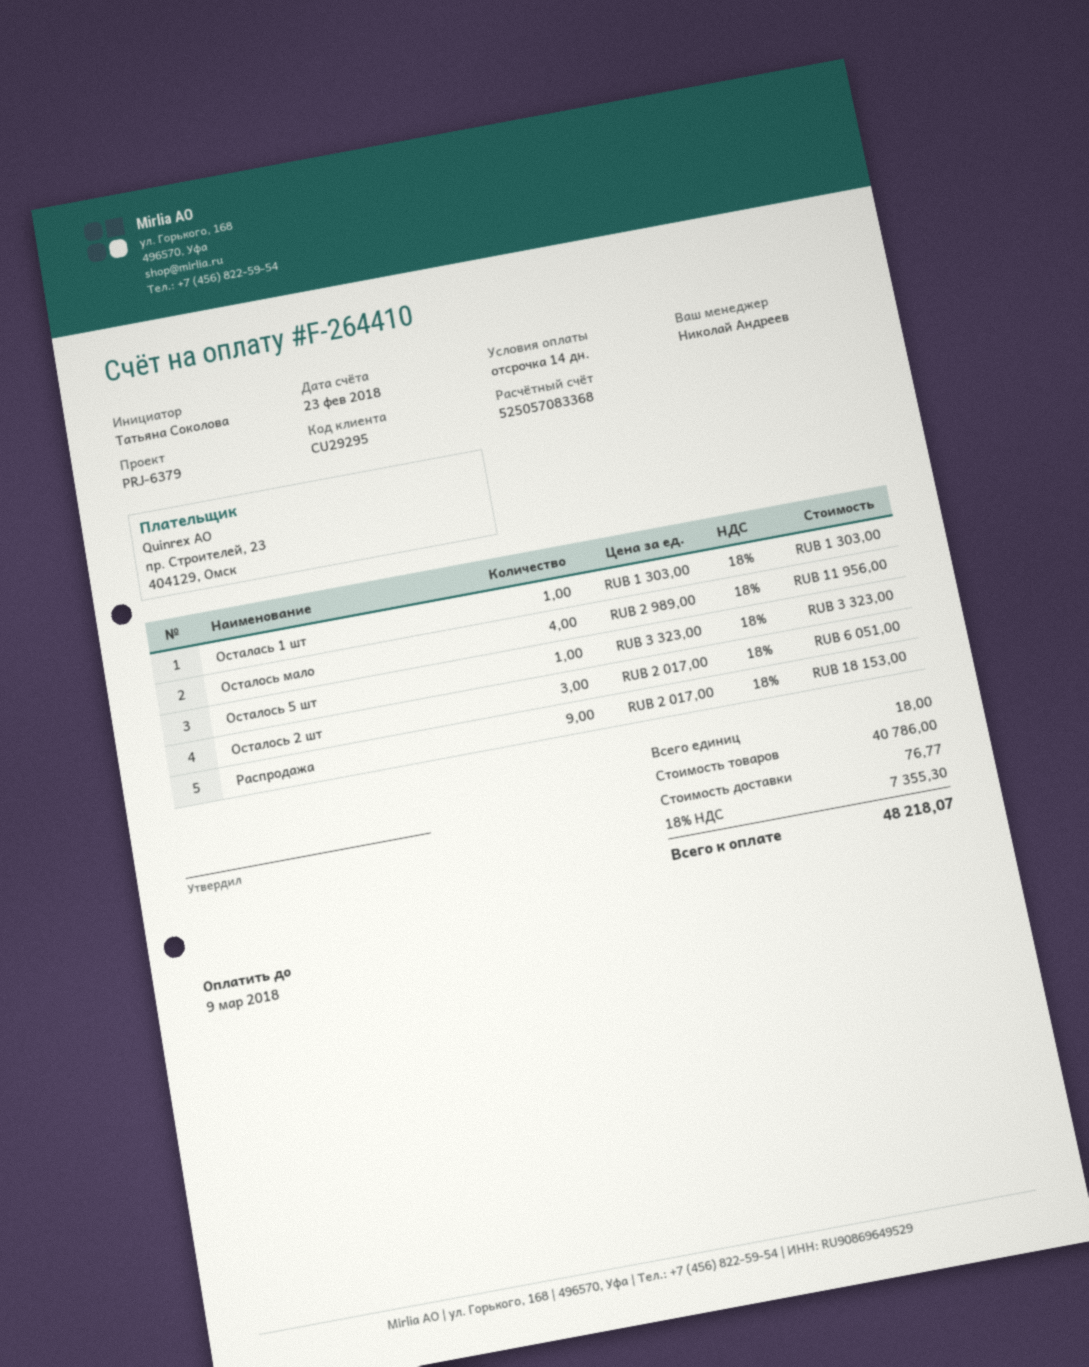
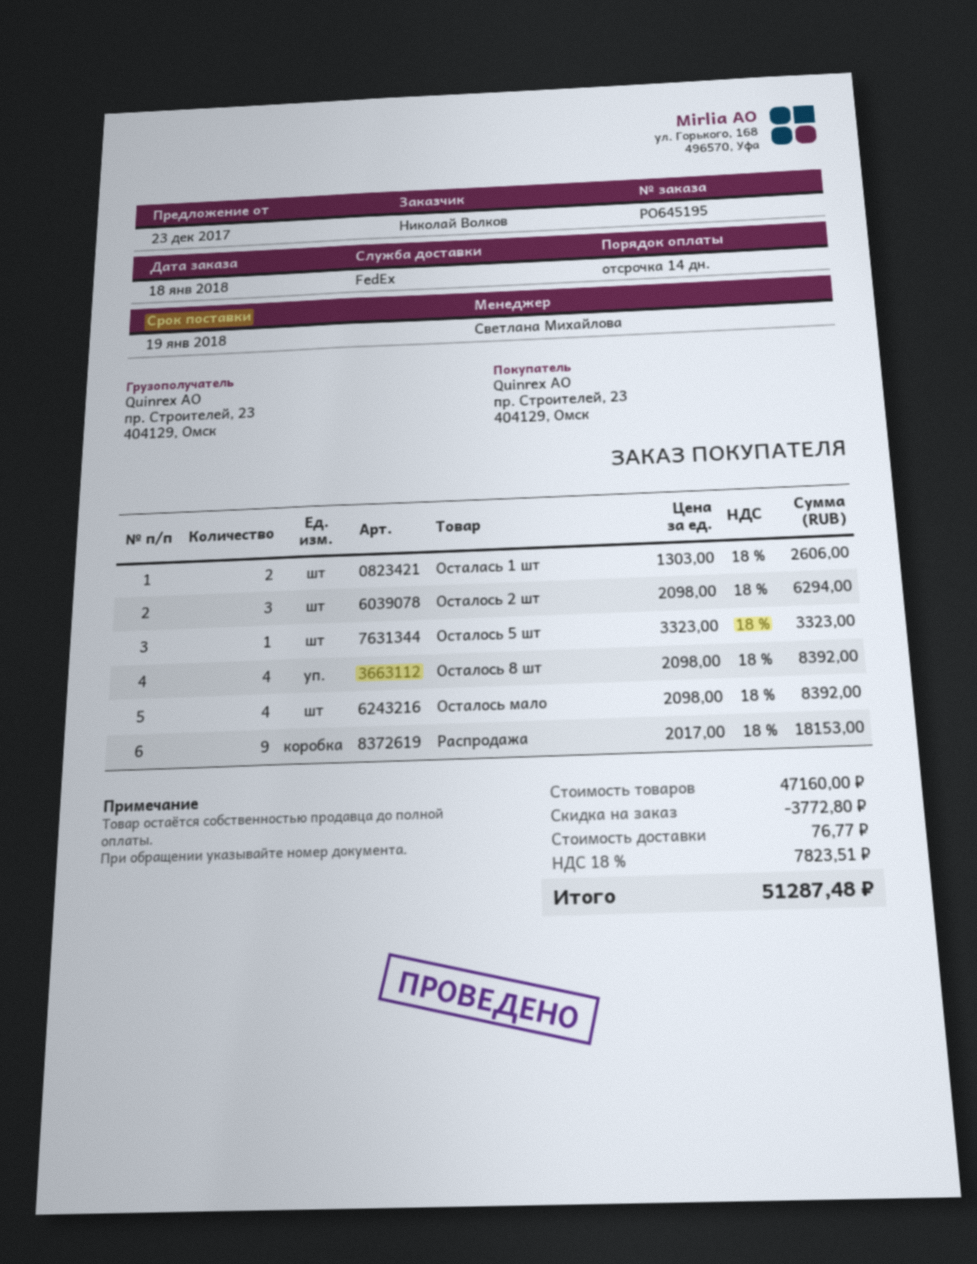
ordered by: Татьяна Соколова -> Николай Волков
sales rep: Николай Андреев -> Светлана Михайлова
Осталась 1 шт: 1 x 1303.00 = 1303.00 -> 2 x 1303.00 = 2606.00
Осталось мало: 4 x 2989.00 = 11956.00 -> 4 x 2098.00 = 8392.00
Осталось 2 шт: 3 x 2017.00 = 6051.00 -> 3 x 2098.00 = 6294.00
Осталось 8 шт: none -> 4 x 2098.00 = 8392.00
subtotal: 40786.00 -> 47160.00
discount: none -> 3772.80
tax: 18% = 7355.30 -> 18% = 7823.51
total: 48218.07 -> 51287.48

